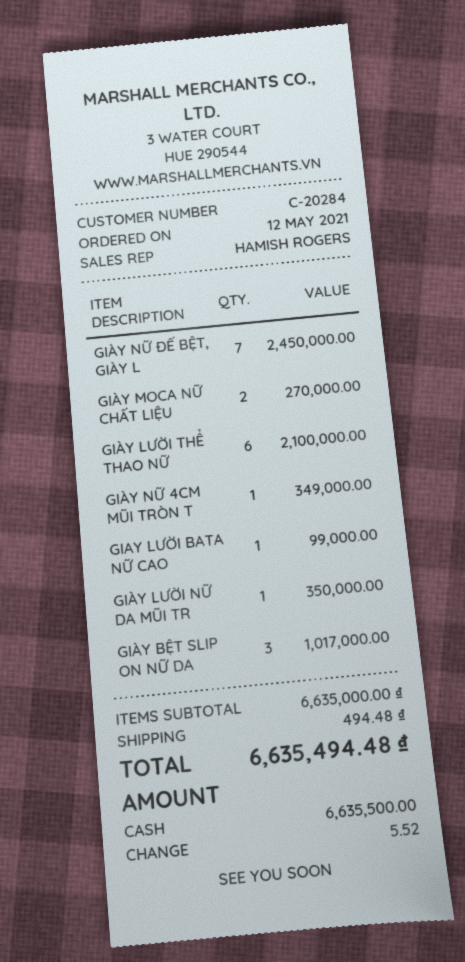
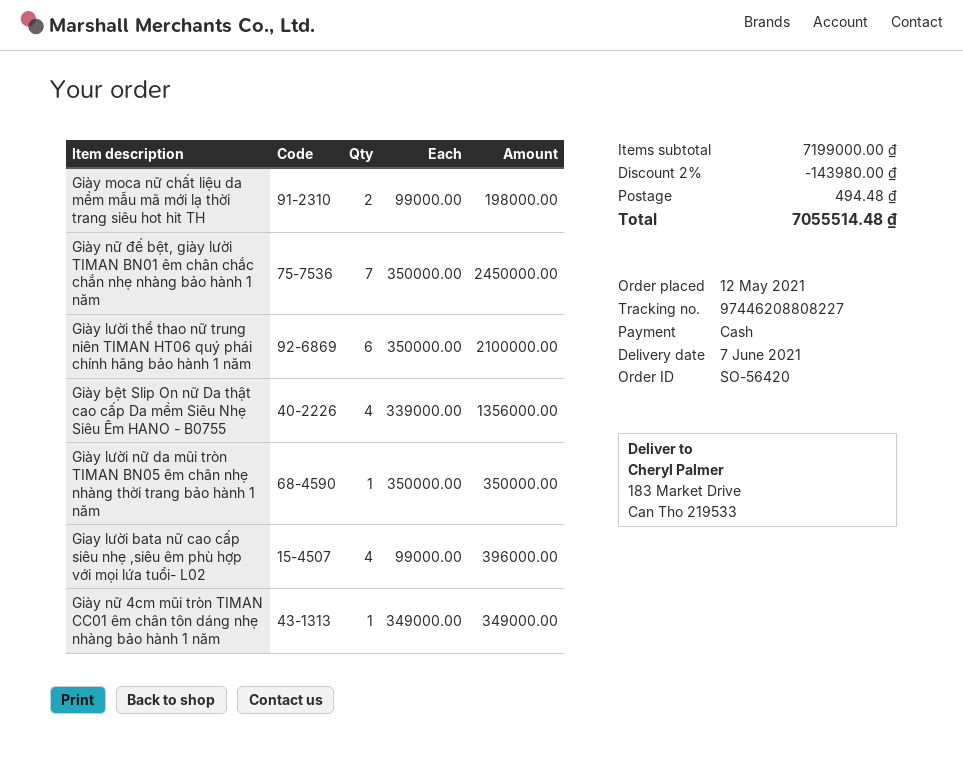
GIÀY MOCA NỮ CHẤT LIỆU: 2 for 270000.00 -> 2 for 198000.00
GIAY LƯỜI BATA NỮ CAO: 1 for 99000.00 -> 4 for 396000.00
GIÀY BỆT SLIP ON NỮ DA: 3 for 1017000.00 -> 4 for 1356000.00
subtotal: 6635000.00 -> 7199000.00
discount: none -> 2% = 143980.00
total: 6635494.48 -> 7055514.48

